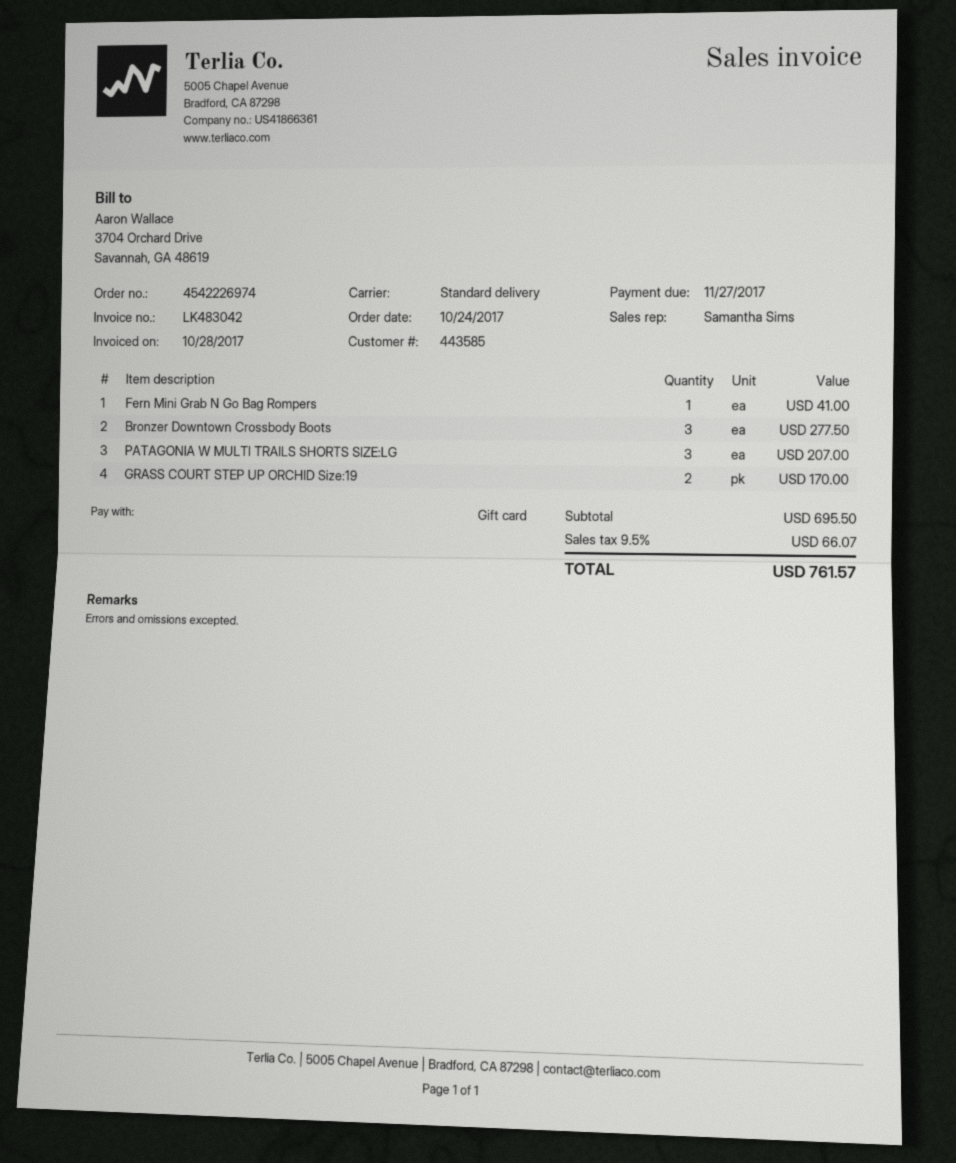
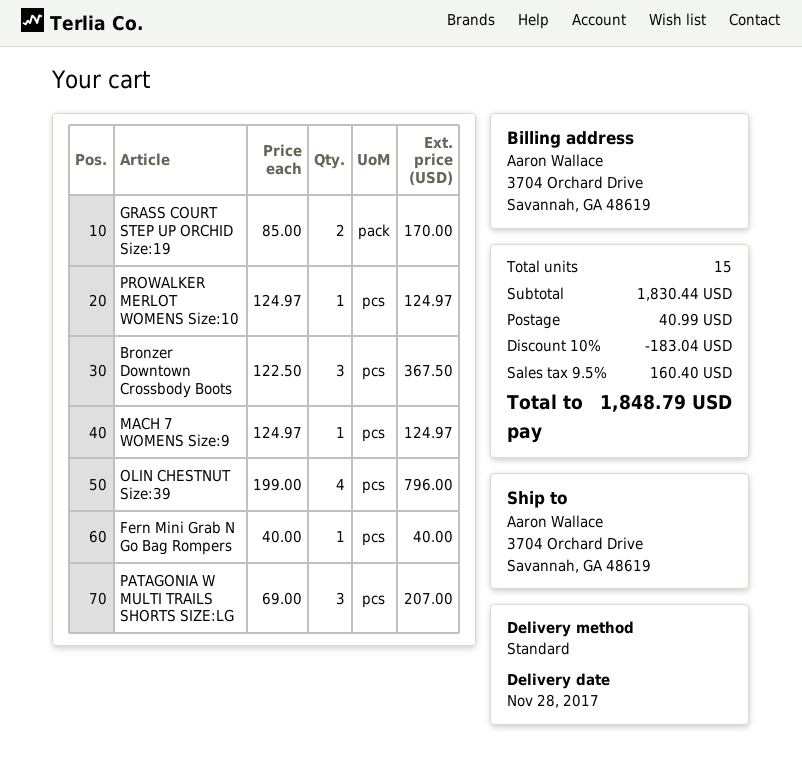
Fern Mini Grab N Go Bag Rompers: 1 for 41.00 -> 1 for 40.00
Bronzer Downtown Crossbody Boots: 3 for 277.50 -> 3 for 367.50
PROWALKER MERLOT WOMENS Size:10: none -> 1 for 124.97
MACH 7 WOMENS Size:9: none -> 1 for 124.97
OLIN CHESTNUT Size:39: none -> 4 for 796.00
subtotal: 695.50 -> 1830.44
discount: none -> 10% = 183.04
shipping: none -> 40.99
tax: 9.5% = 66.07 -> 9.5% = 160.40
total: 761.57 -> 1848.79

